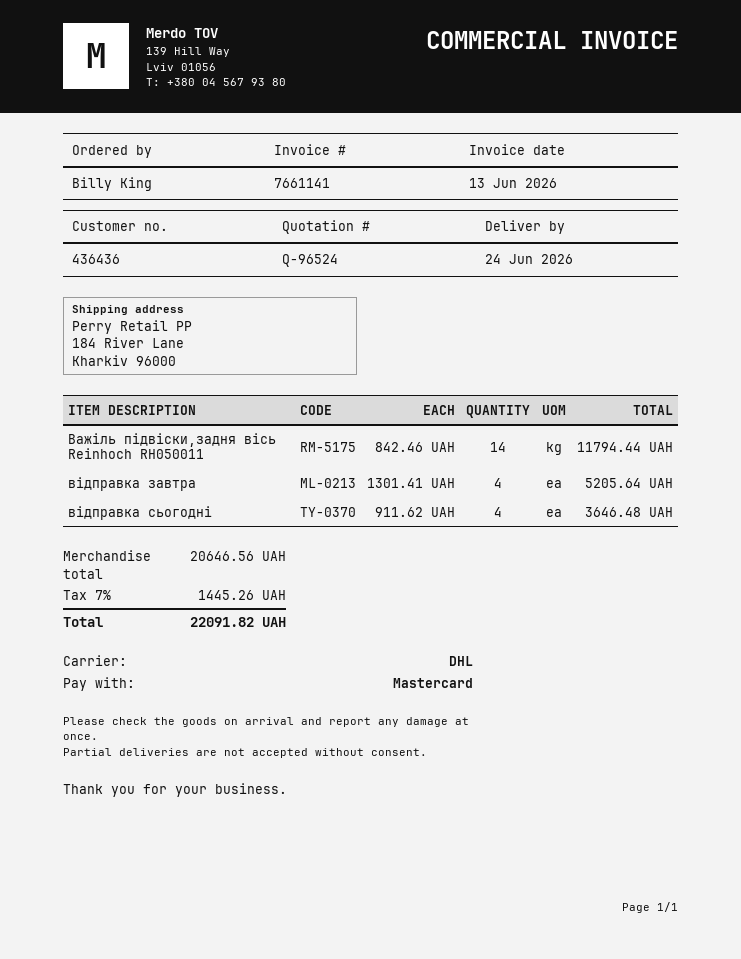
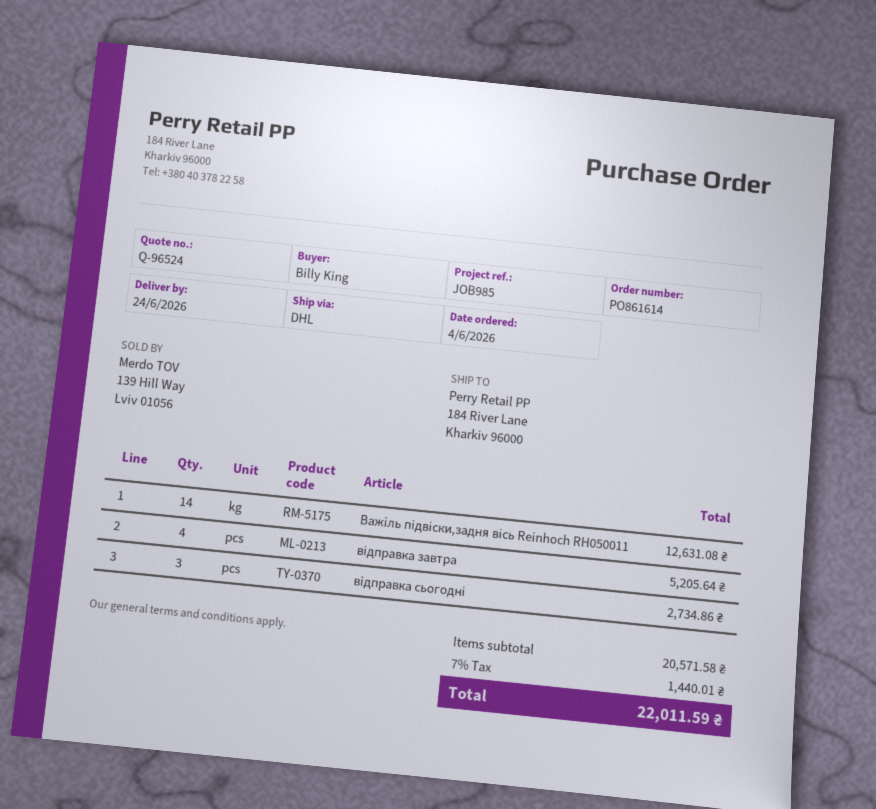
Важіль підвіски,задня вісь Reinhoch RH050011: 14 for 11794.44 -> 14 for 12631.08
відправка сьогодні: 4 for 3646.48 -> 3 for 2734.86
subtotal: 20646.56 -> 20571.58
tax: 7% = 1445.26 -> 7% = 1440.01
total: 22091.82 -> 22011.59

